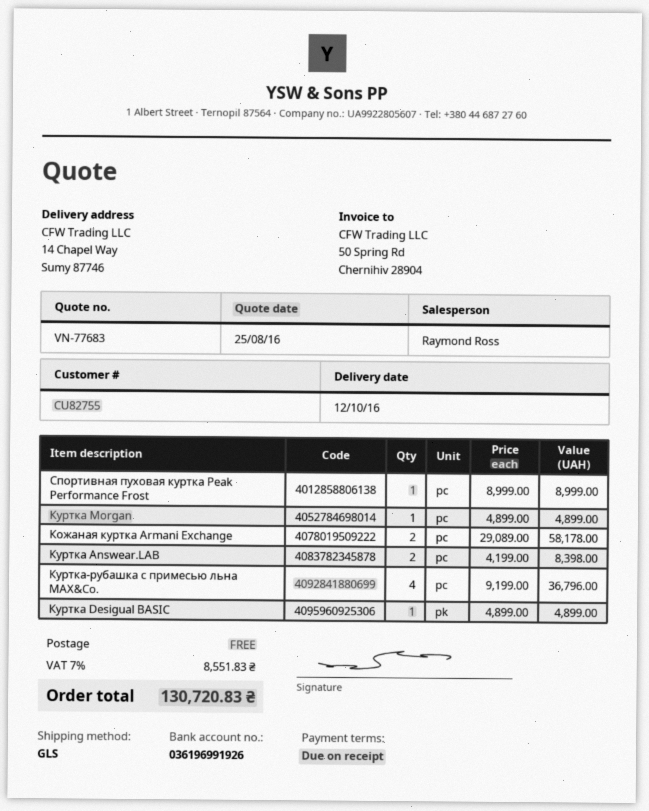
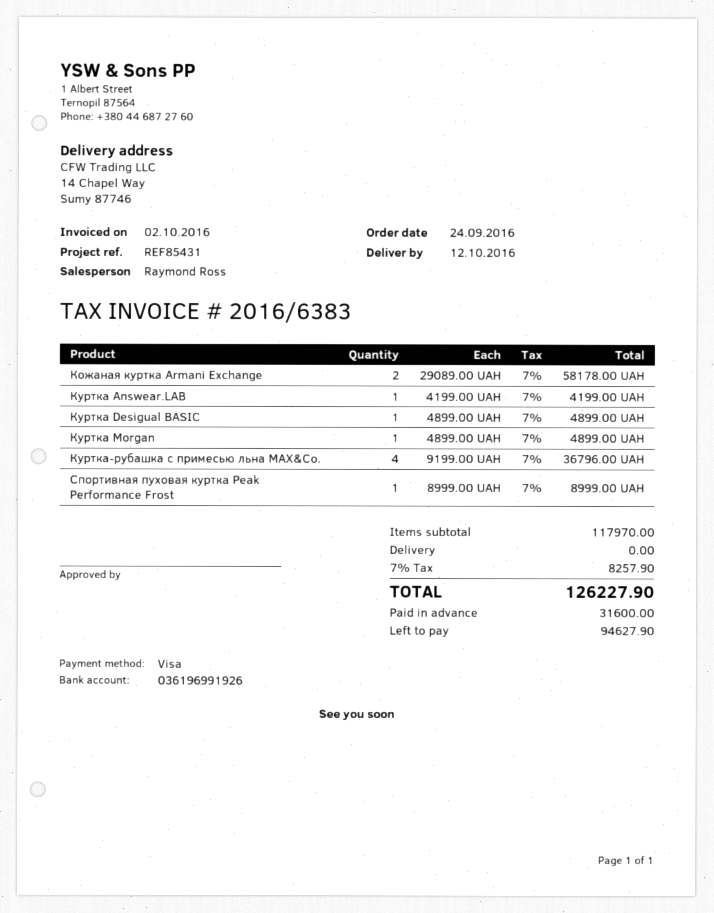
Куртка Answear.LAB: 2 x 4199.00 = 8398.00 -> 1 x 4199.00 = 4199.00
tax: 7% = 8551.83 -> 7% = 8257.90
total: 130720.83 -> 126227.90

